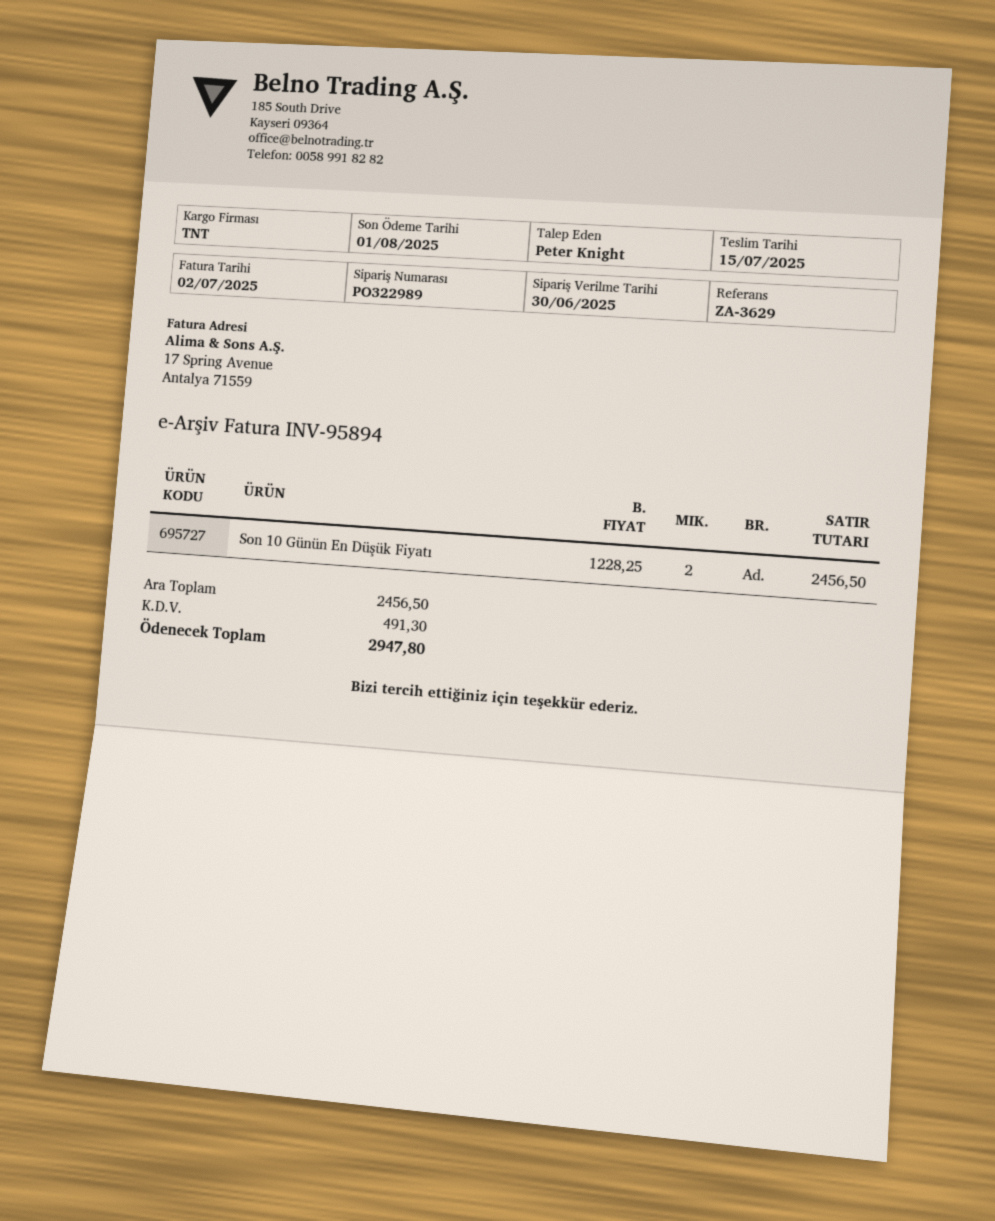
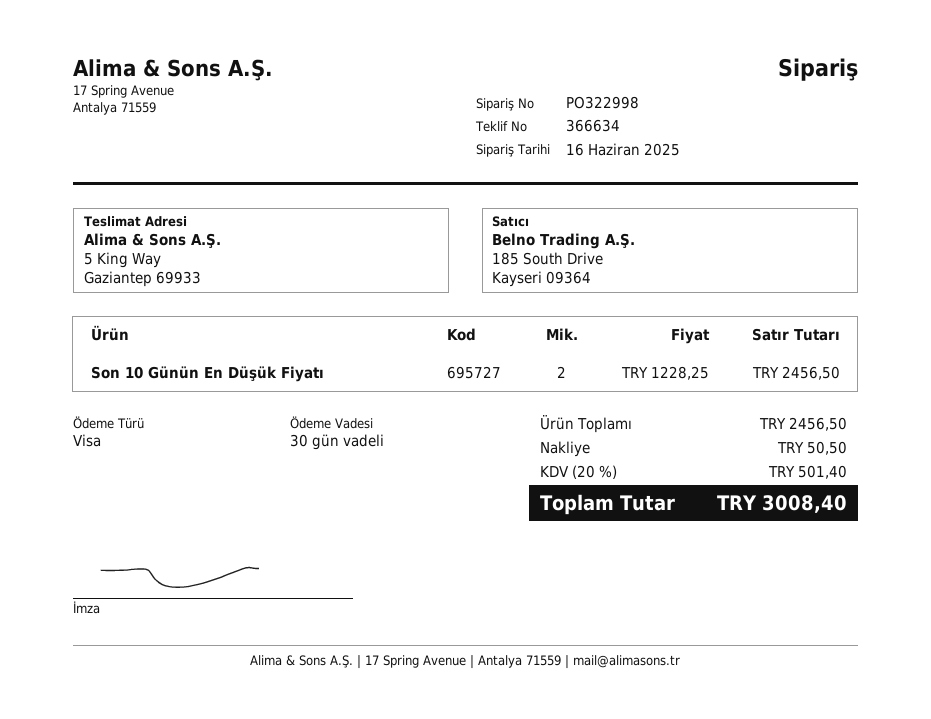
order number: PO322989 -> PO322998
order date: 2025-06-30 -> 2025-06-16
shipping: none -> 50.50
tax: 491.30 -> 501.40
total: 2947.80 -> 3008.40

